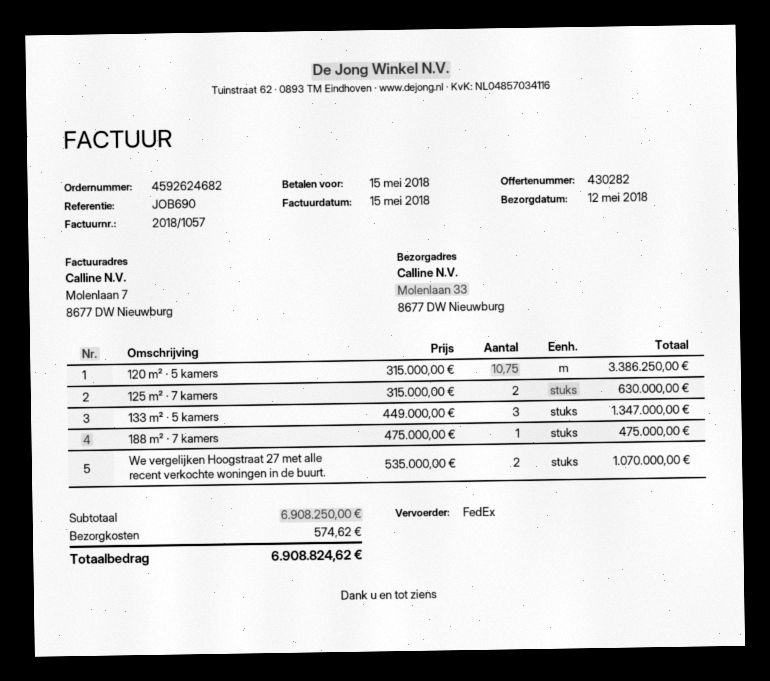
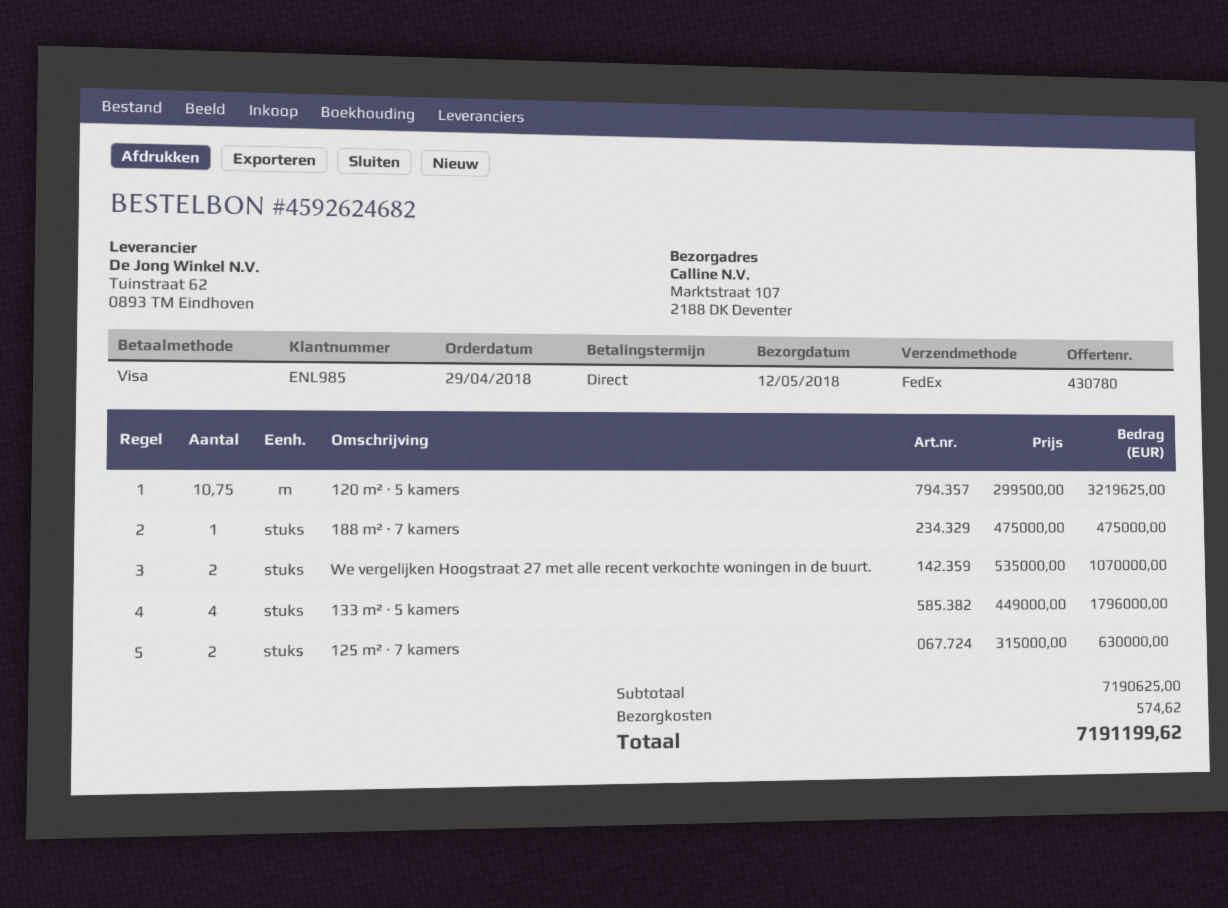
quote number: 430282 -> 430780
ship to: Molenlaan 33, 8677 DW Nieuwburg -> Marktstraat 107, 2188 DK Deventer
120 m² · 5 kamers: 10.75 x 315000.00 = 3386250.00 -> 10.75 x 299500.00 = 3219625.00
133 m² · 5 kamers: 3 x 449000.00 = 1347000.00 -> 4 x 449000.00 = 1796000.00
subtotal: 6908250.00 -> 7190625.00
total: 6908824.62 -> 7191199.62

